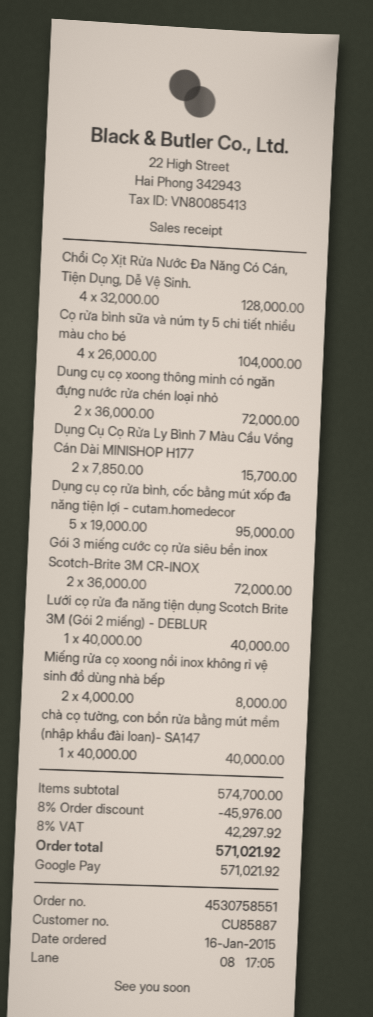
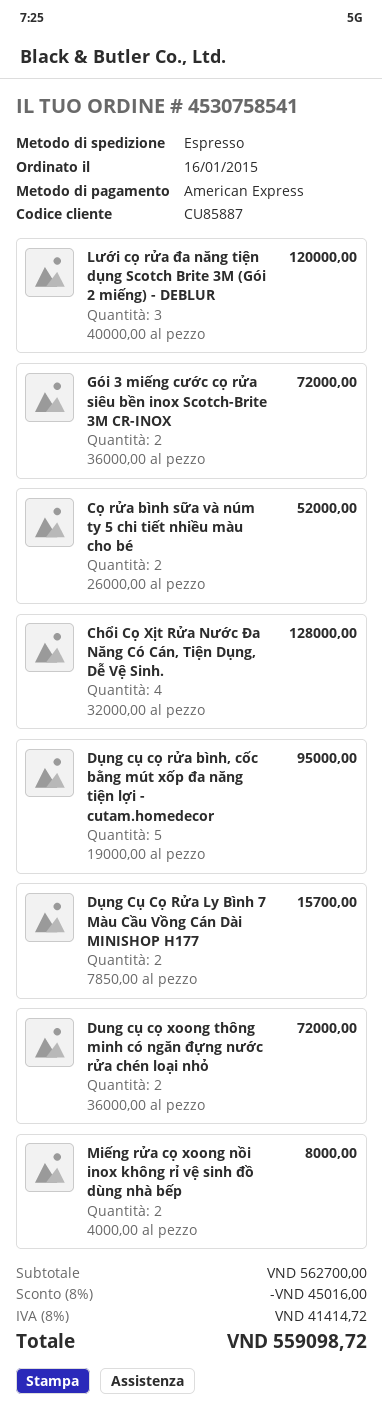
order number: 4530758551 -> 4530758541
payment method: Google Pay -> American Express
Cọ rửa bình sữa và núm ty 5 chi tiết nhiều màu cho bé: 4 x 26000.00 = 104000.00 -> 2 x 26000.00 = 52000.00
Lưới cọ rửa đa năng tiện dụng Scotch Brite 3M (Gói 2 miếng) - DEBLUR: 1 x 40000.00 = 40000.00 -> 3 x 40000.00 = 120000.00
chà cọ tường, con bồn rửa bằng mút mềm (nhập khẩu đài loan)- SA147: 1 x 40000.00 = 40000.00 -> none
subtotal: 574700.00 -> 562700.00
discount: 8% = 45976.00 -> 8% = 45016.00
tax: 8% = 42297.92 -> 8% = 41414.72
total: 571021.92 -> 559098.72

